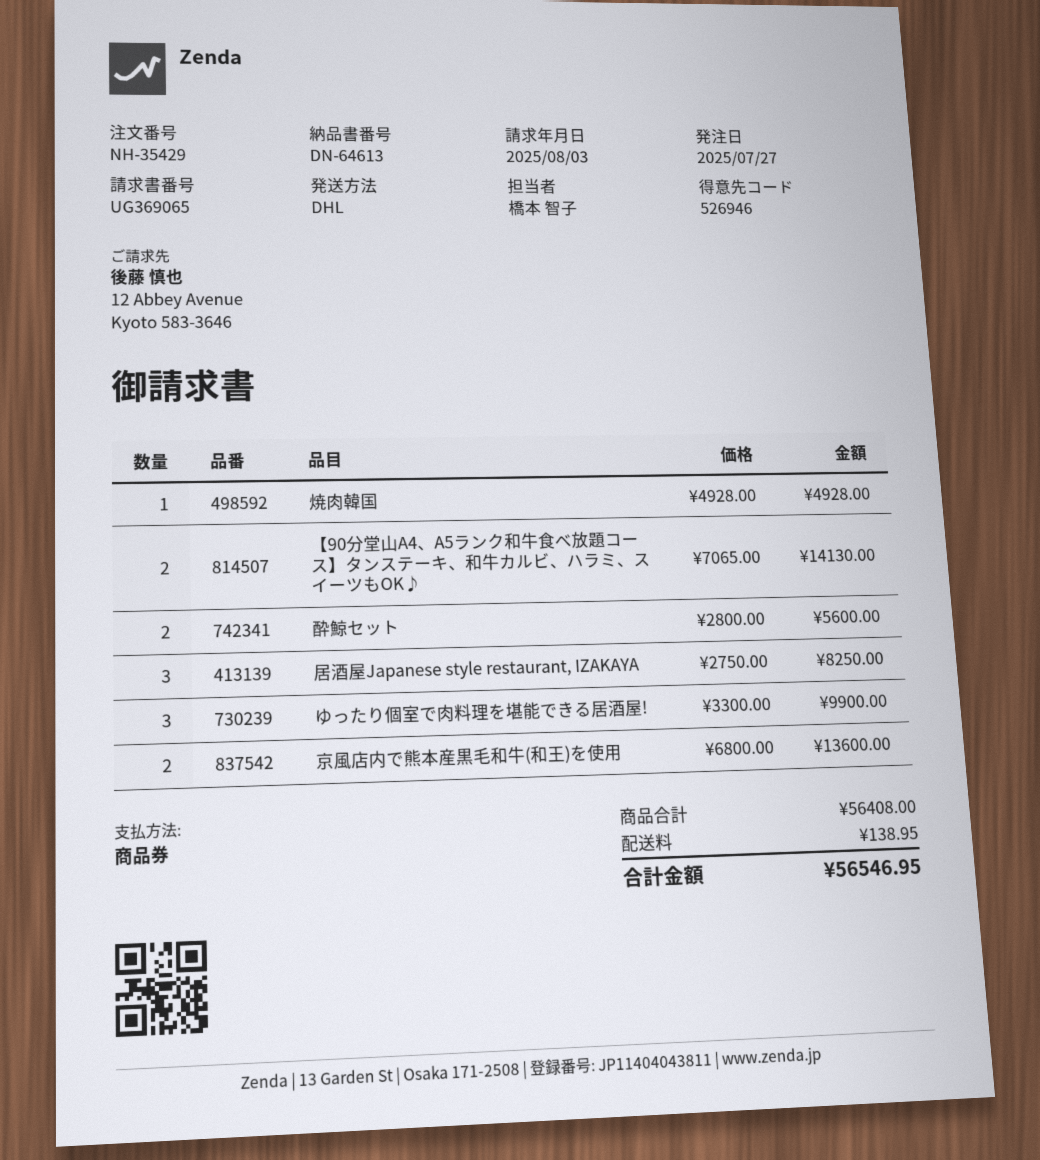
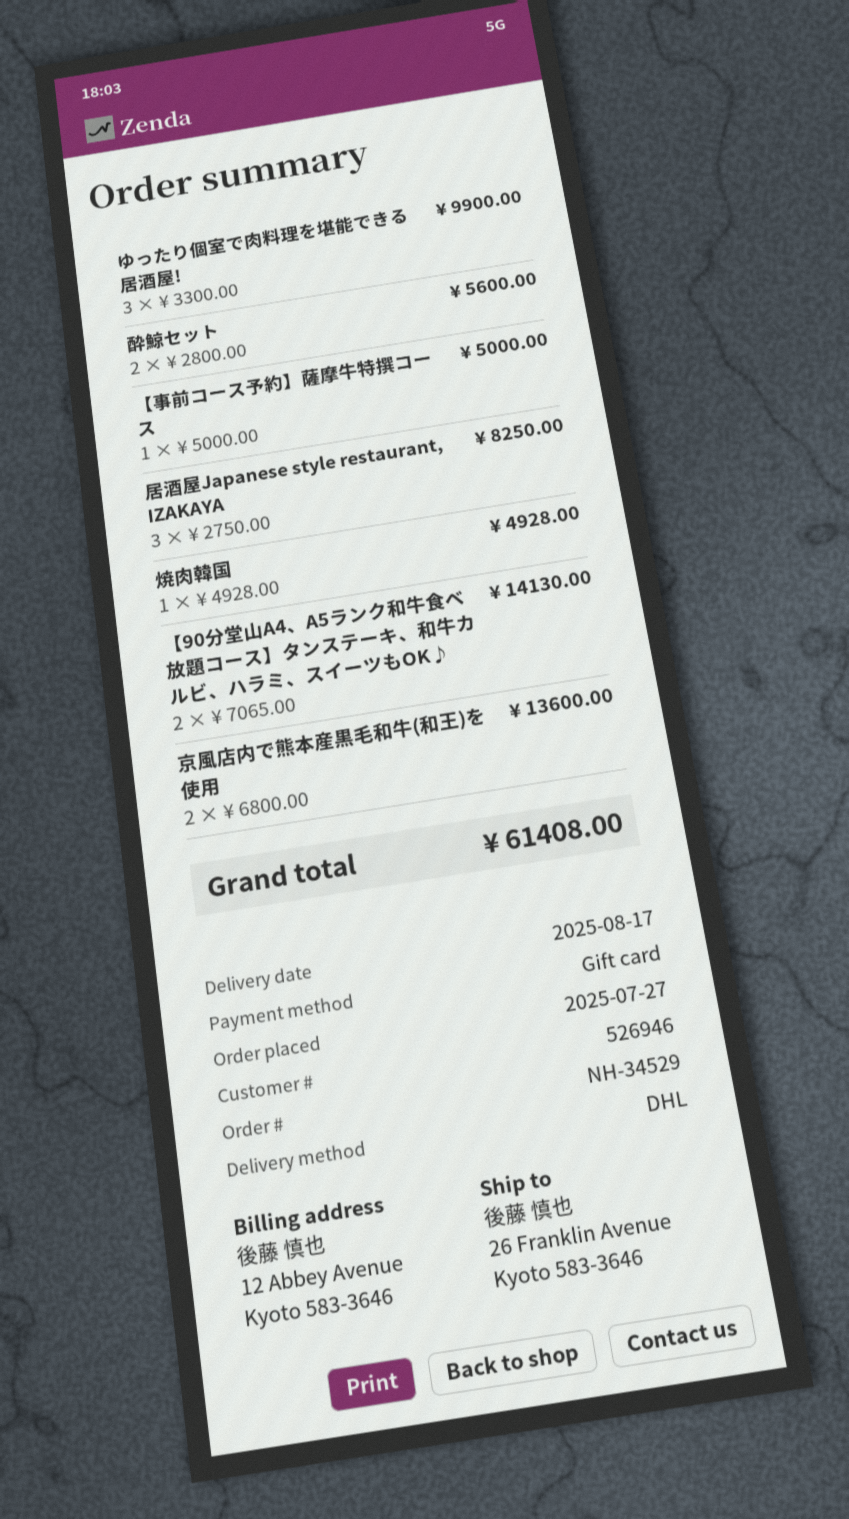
order number: NH-35429 -> NH-34529
【事前コース予約】薩摩牛特撰コース: none -> 1 x 5000.00 = 5000.00
shipping: 138.95 -> none
total: 56546.95 -> 61408.00

